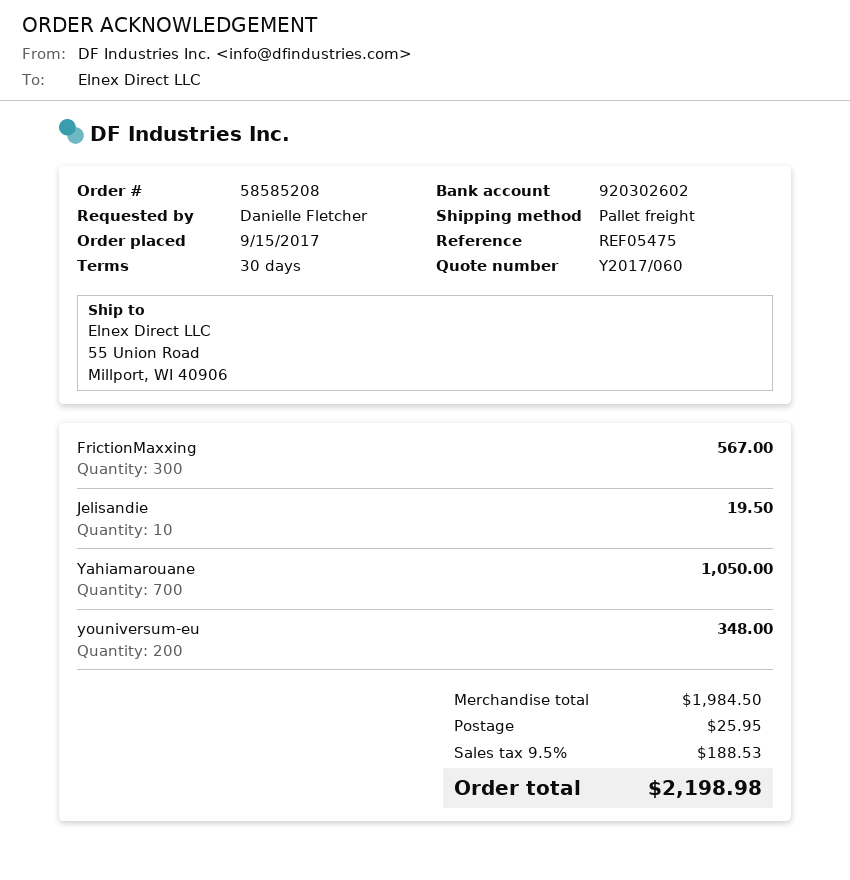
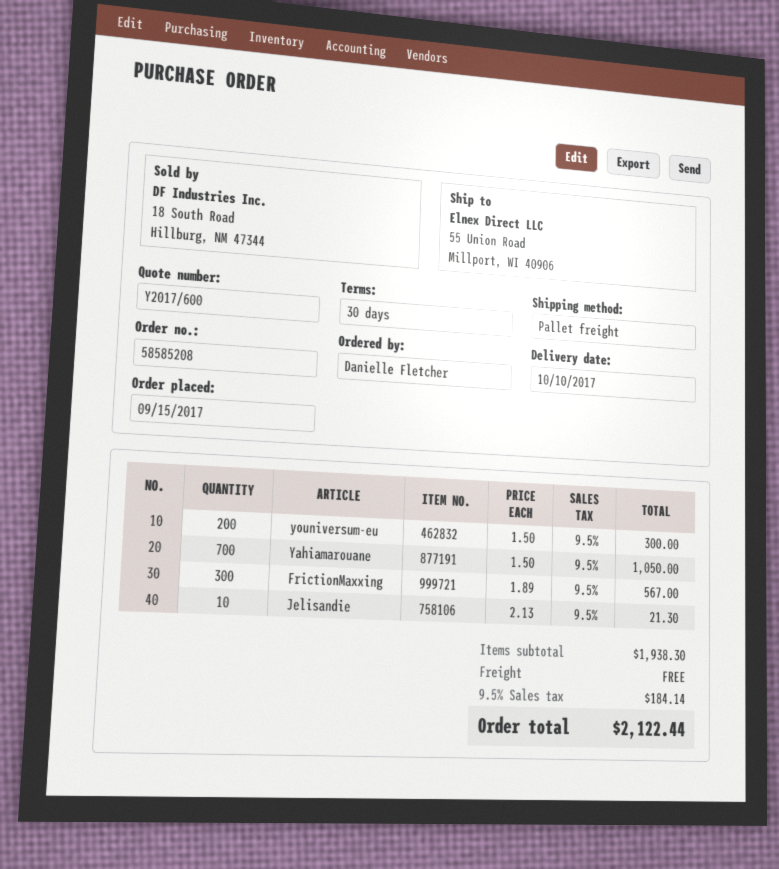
quote number: Y2017/060 -> Y2017/600
Jelisandie: 10 for 19.50 -> 10 for 21.30
youniversum-eu: 200 for 348.00 -> 200 for 300.00
subtotal: 1984.50 -> 1938.30
shipping: 25.95 -> 0.00
tax: 9.5% = 188.53 -> 9.5% = 184.14
total: 2198.98 -> 2122.44

